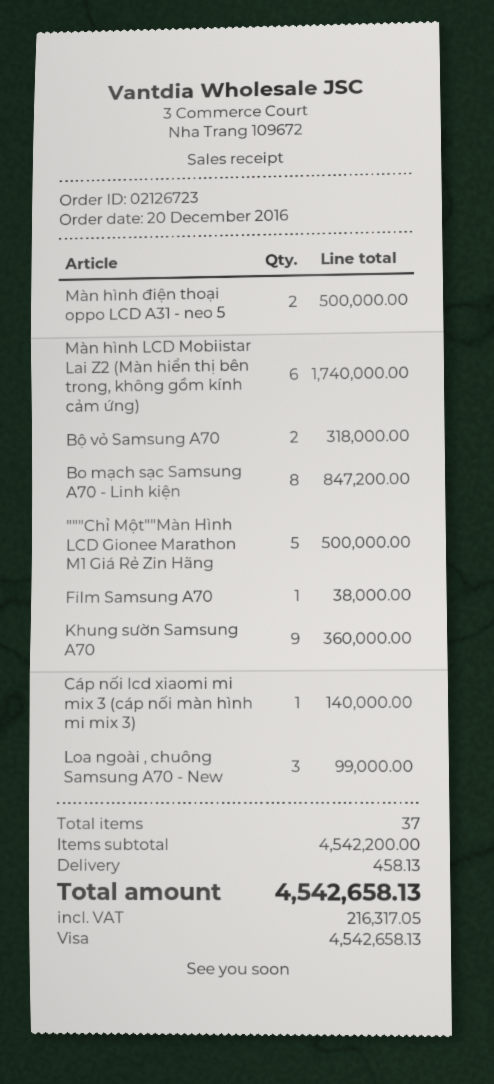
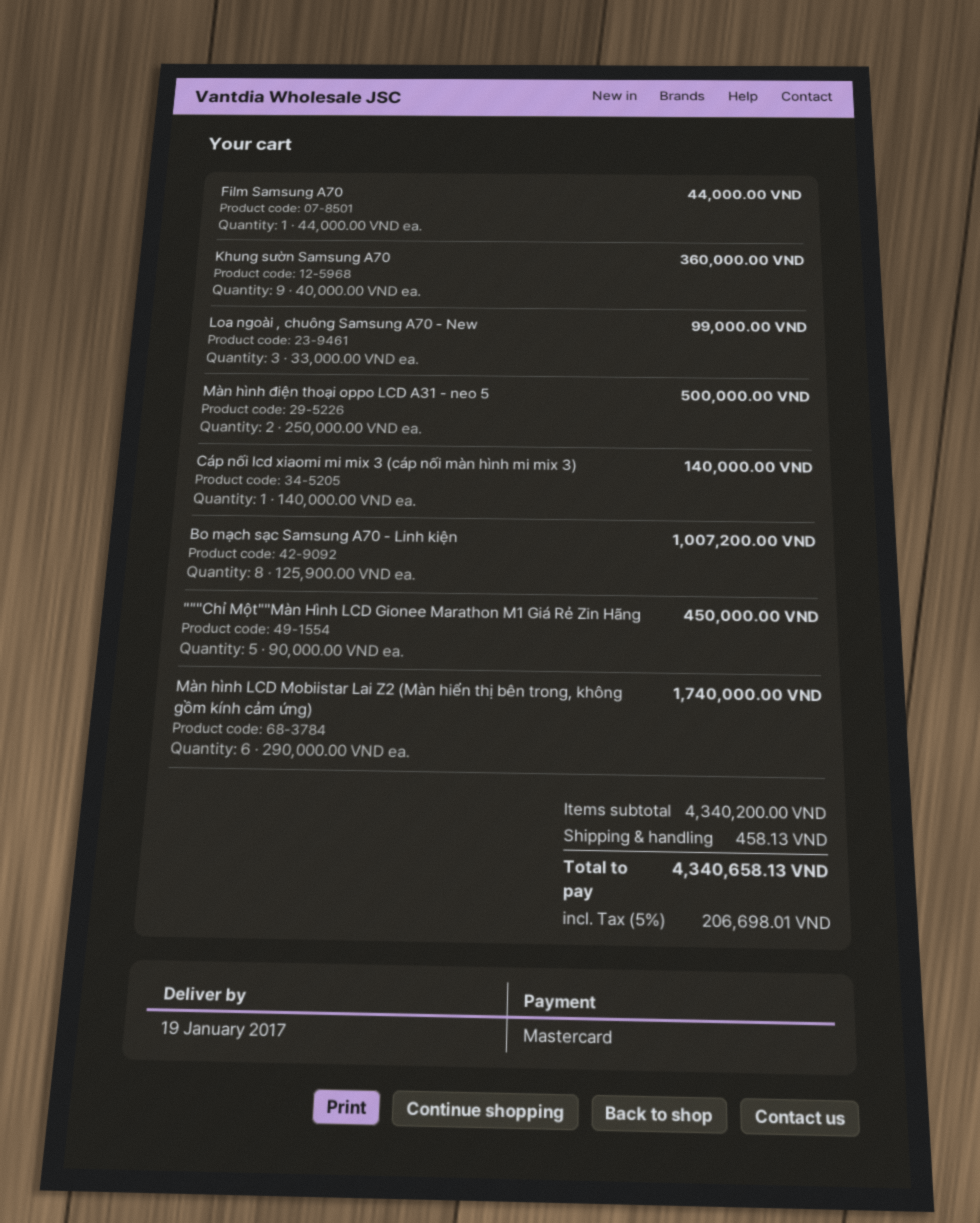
payment method: Visa -> Mastercard
Bộ vỏ Samsung A70: 2 for 318000.00 -> none
Bo mạch sạc Samsung A70 - Linh kiện: 8 for 847200.00 -> 8 for 1007200.00
"""Chỉ Một""Màn Hình LCD Gionee Marathon M1 Giá Rẻ Zin Hãng: 5 for 500000.00 -> 5 for 450000.00
Film Samsung A70: 1 for 38000.00 -> 1 for 44000.00
subtotal: 4542200.00 -> 4340200.00
tax: 216317.05 -> 206698.01
total: 4542658.13 -> 4340658.13

